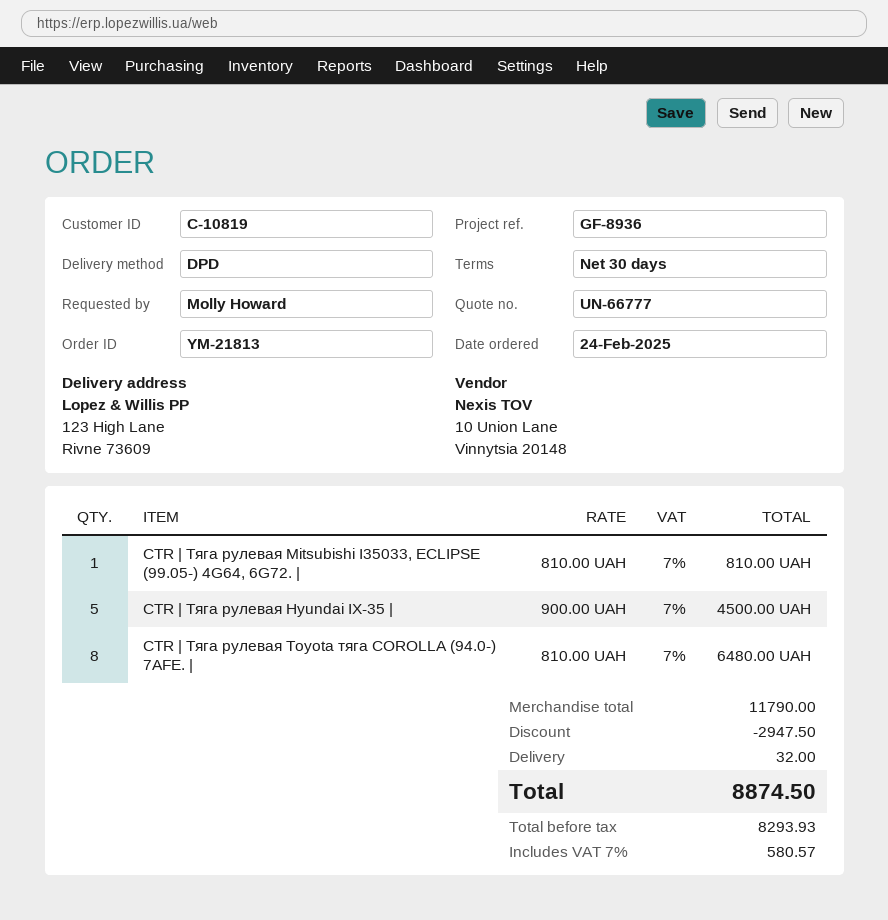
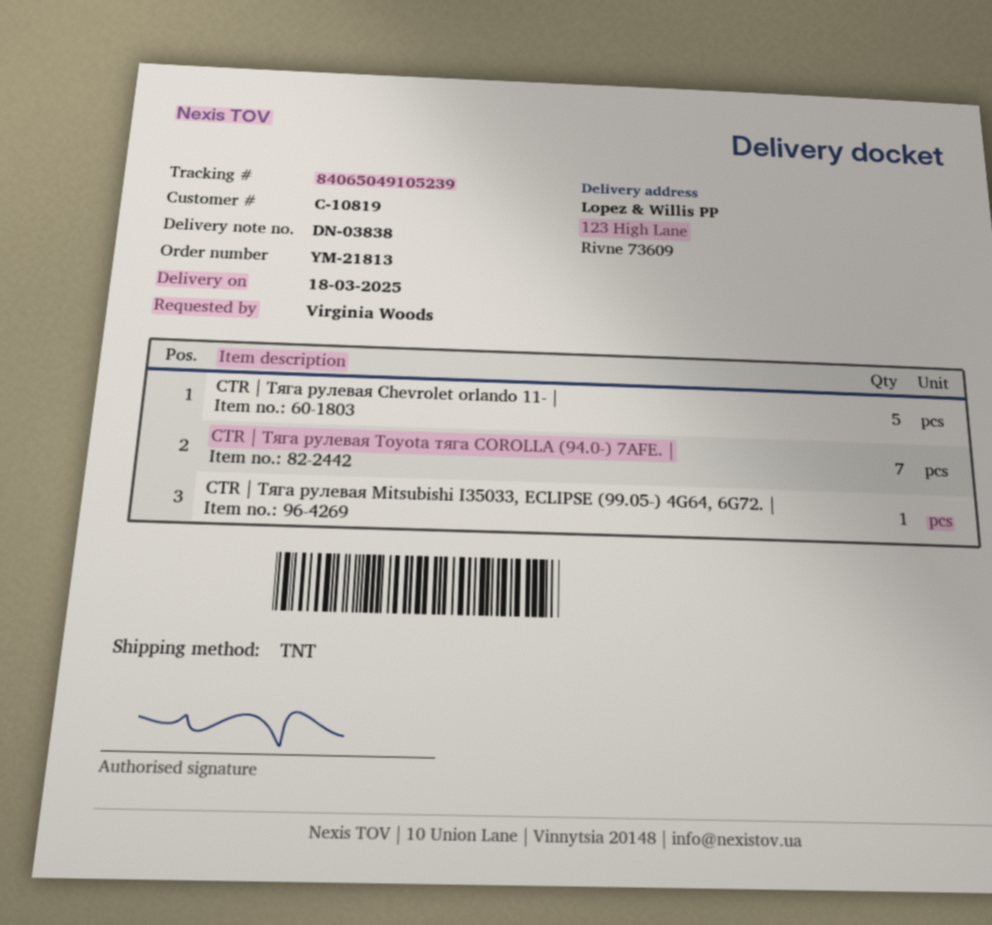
ordered by: Molly Howard -> Virginia Woods
shipping method: DPD -> TNT
CTR | Тяга рулевая Hyundai IX-35 |: 5 -> none
CTR | Тяга рулевая Toyota тяга COROLLA (94.0-) 7AFE. |: 8 -> 7
CTR | Тяга рулевая Chevrolet orlando 11- |: none -> 5

